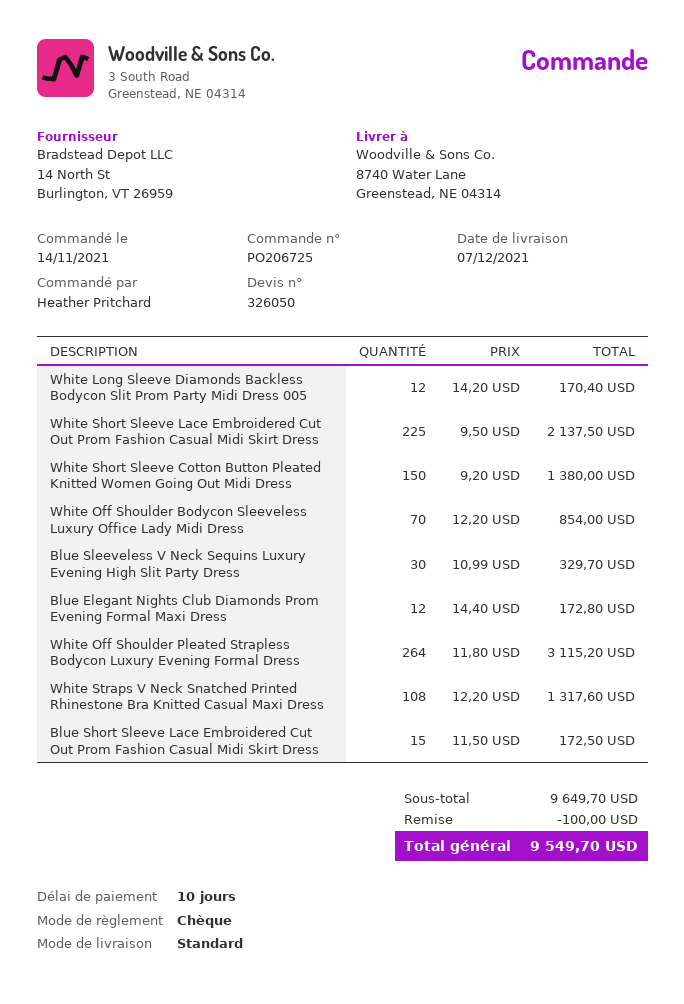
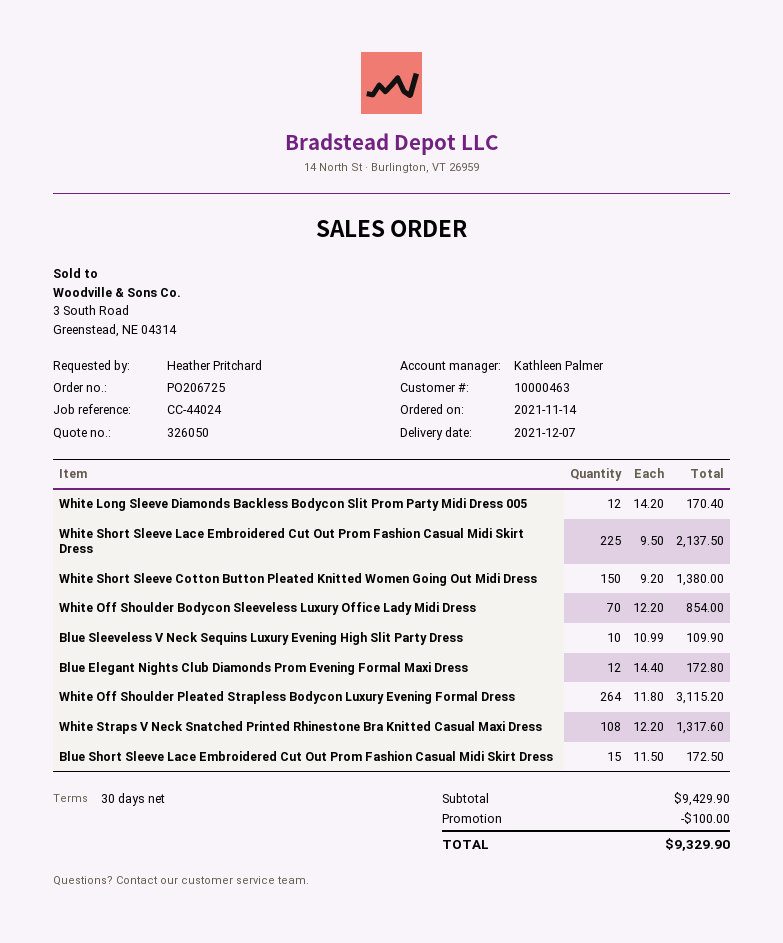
payment terms: 10 days -> 30 days
Blue Sleeveless V Neck Sequins Luxury Evening High Slit Party Dress: 30 x 10.99 = 329.70 -> 10 x 10.99 = 109.90
subtotal: 9649.70 -> 9429.90
total: 9549.70 -> 9329.90

